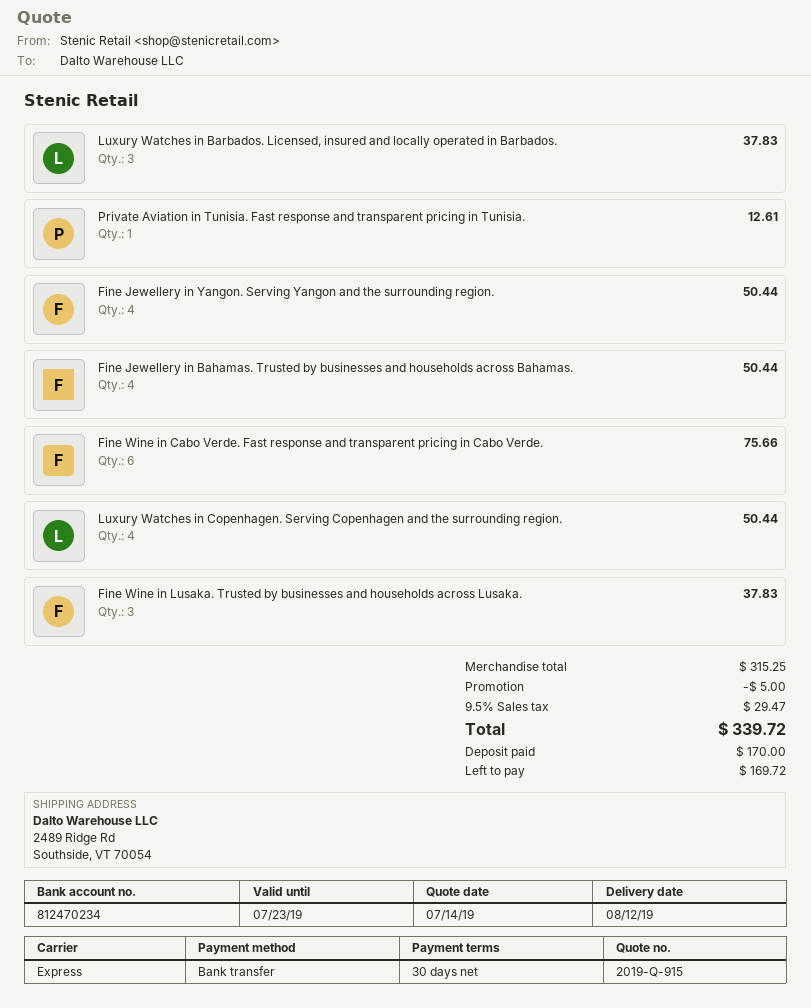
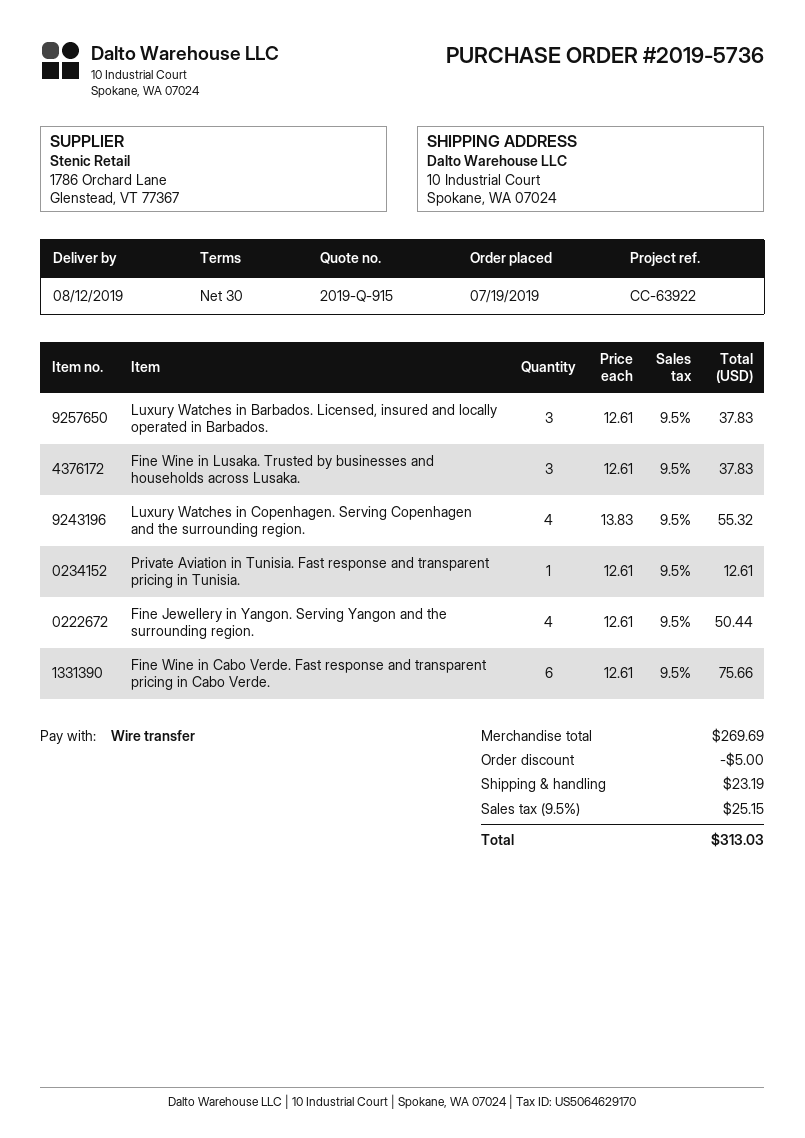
ship to: 2489 Ridge Rd, Southside, VT 70054 -> 10 Industrial Court, Spokane, WA 07024
Fine Jewellery in Bahamas. Trusted by businesses and households across Bahamas.: 4 for 50.44 -> none
Luxury Watches in Copenhagen. Serving Copenhagen and the surrounding region.: 4 for 50.44 -> 4 for 55.32
subtotal: 315.25 -> 269.69
shipping: none -> 23.19
tax: 9.5% = 29.47 -> 9.5% = 25.15
total: 339.72 -> 313.03

